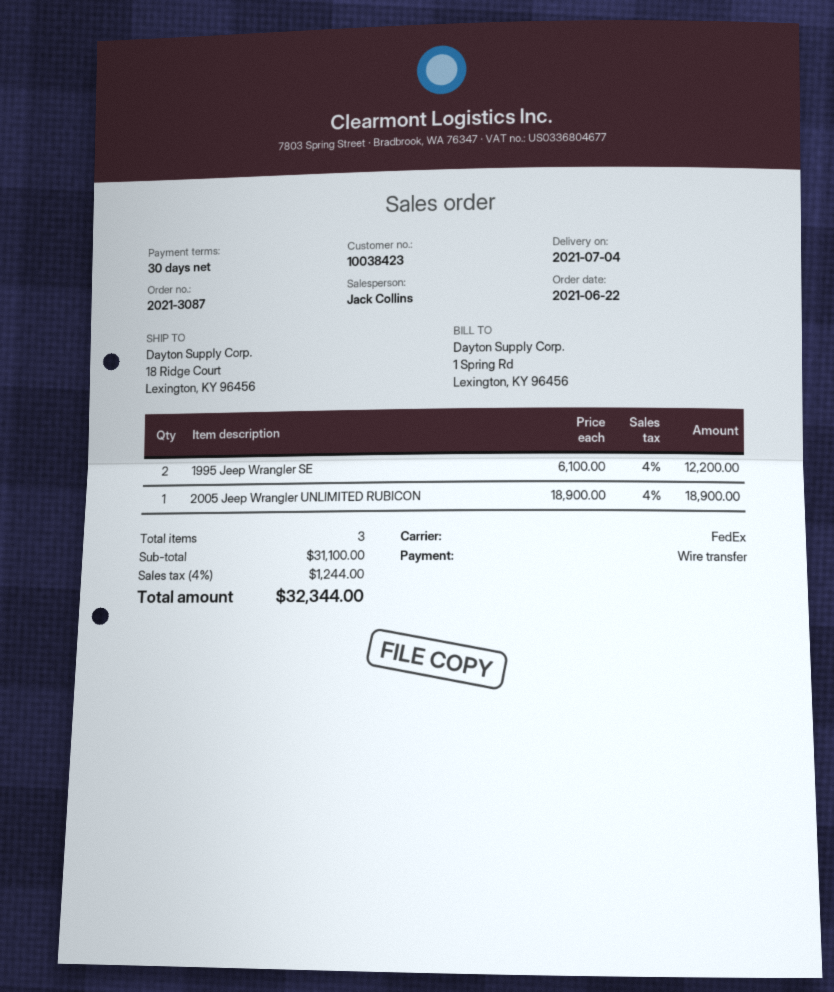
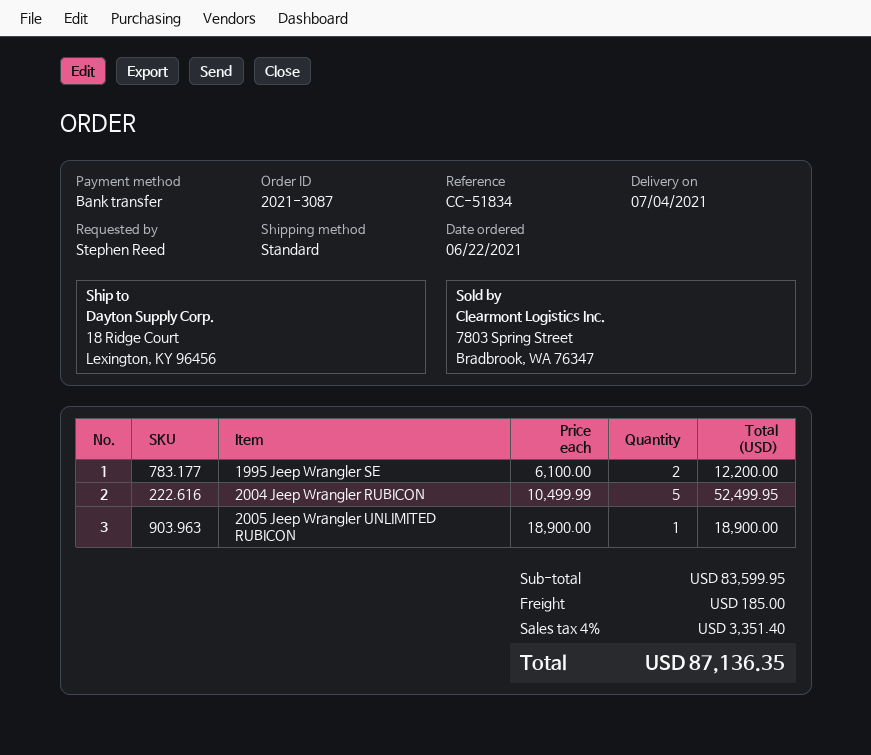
shipping method: FedEx -> standard
2004 Jeep Wrangler RUBICON: none -> 5 x 10499.99 = 52499.95
subtotal: 31100.00 -> 83599.95
shipping: none -> 185.00
tax: 4% = 1244.00 -> 4% = 3351.40
total: 32344.00 -> 87136.35

